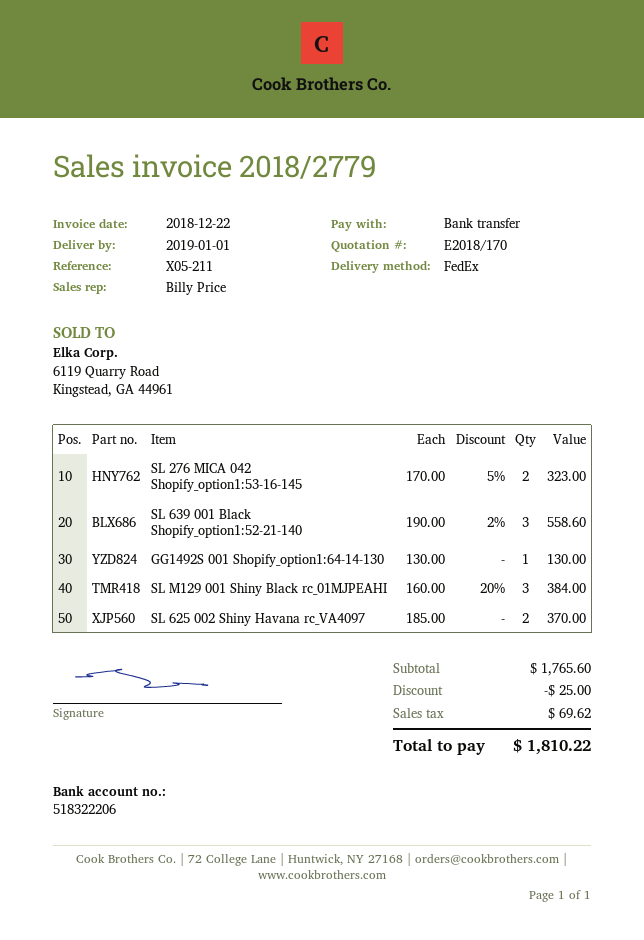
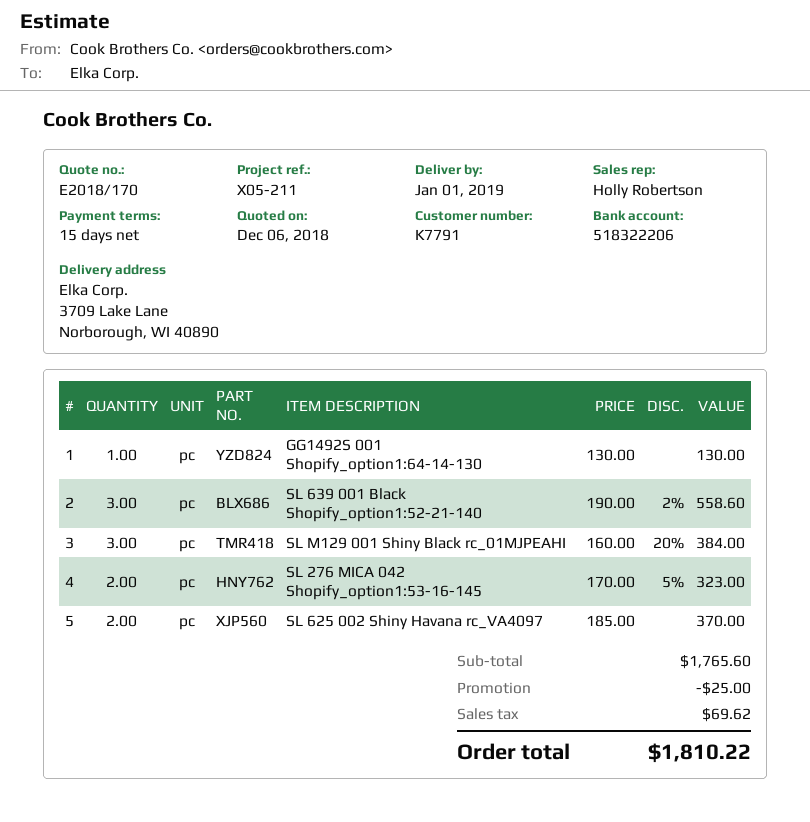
sales rep: Billy Price -> Holly Robertson

